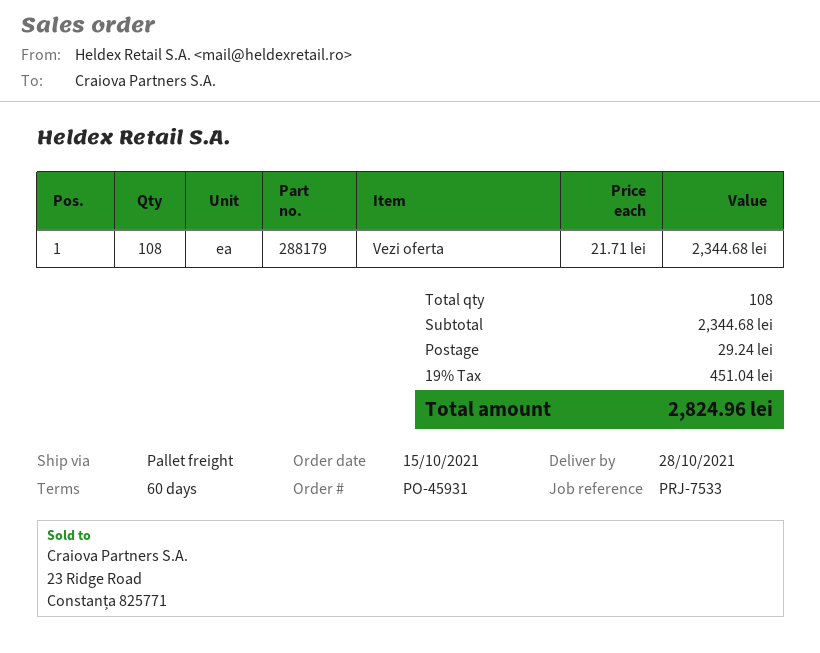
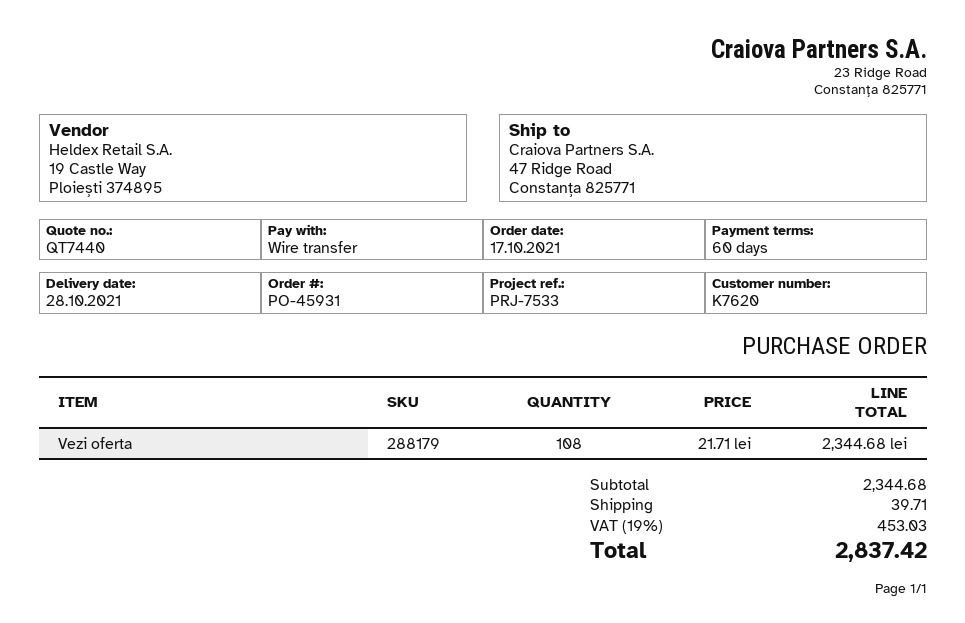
order date: 2021-10-15 -> 2021-10-17
shipping: 29.24 -> 39.71
tax: 19% = 451.04 -> 19% = 453.03
total: 2824.96 -> 2837.42

